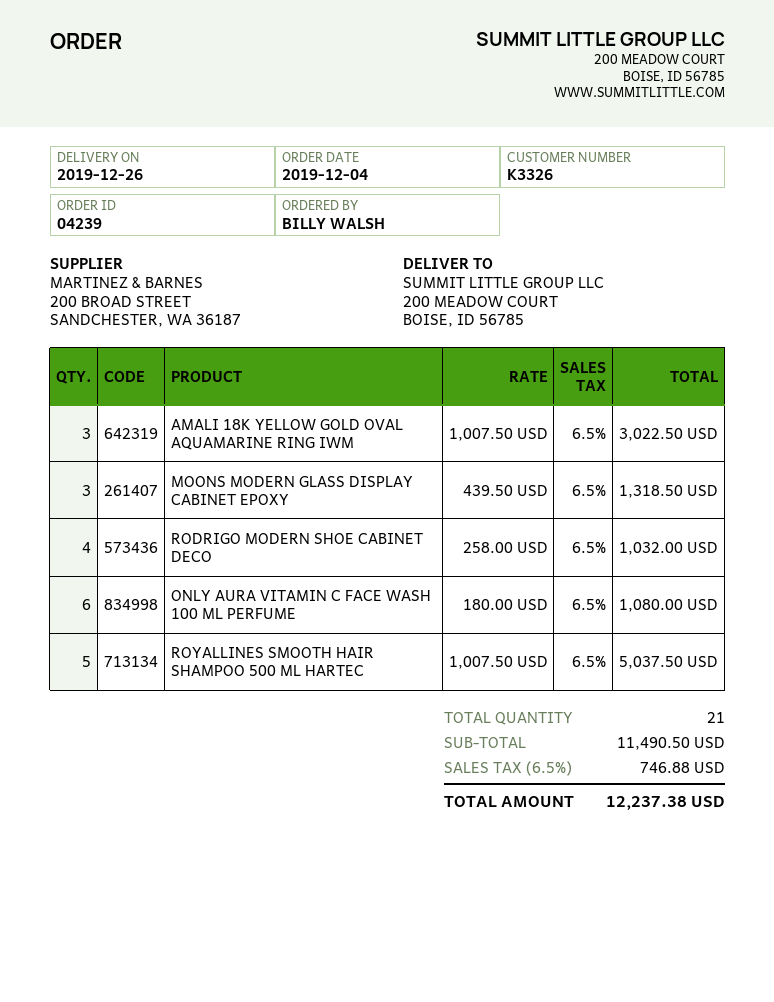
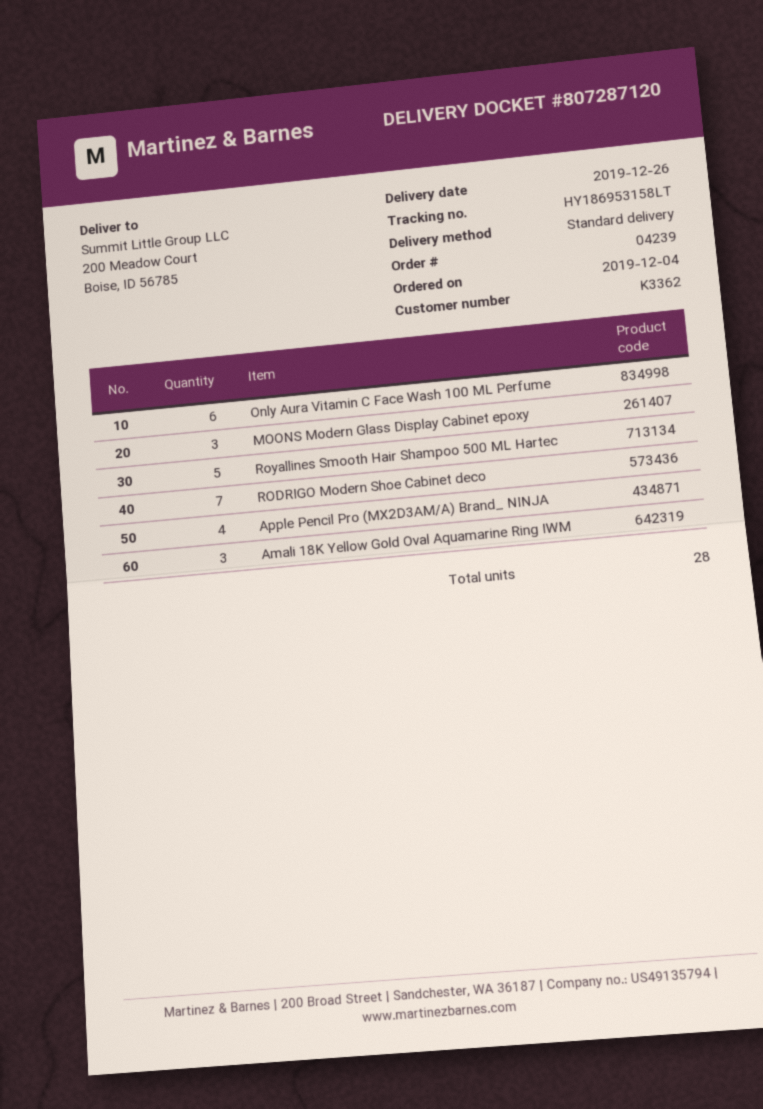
customer number: K3326 -> K3362
RODRIGO MODERN SHOE CABINET DECO: 4 -> 7
Apple Pencil Pro (MX2D3AM/A) Brand_ NINJA: none -> 4
total quantity: 21 -> 28

